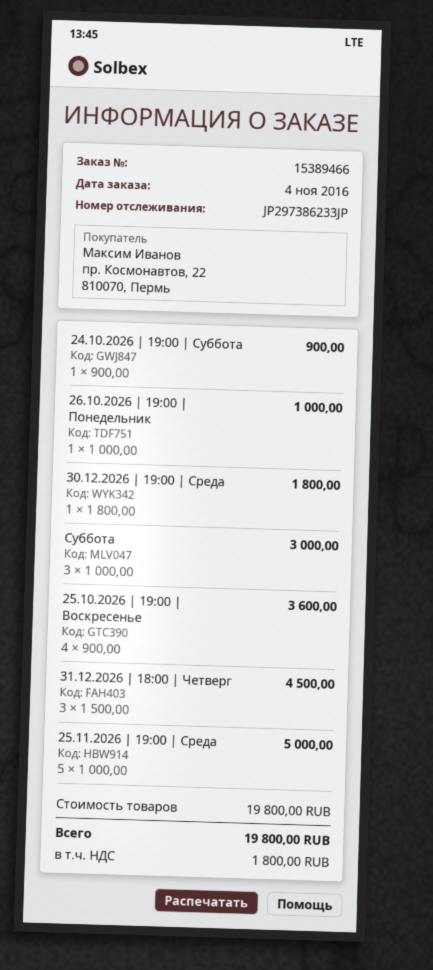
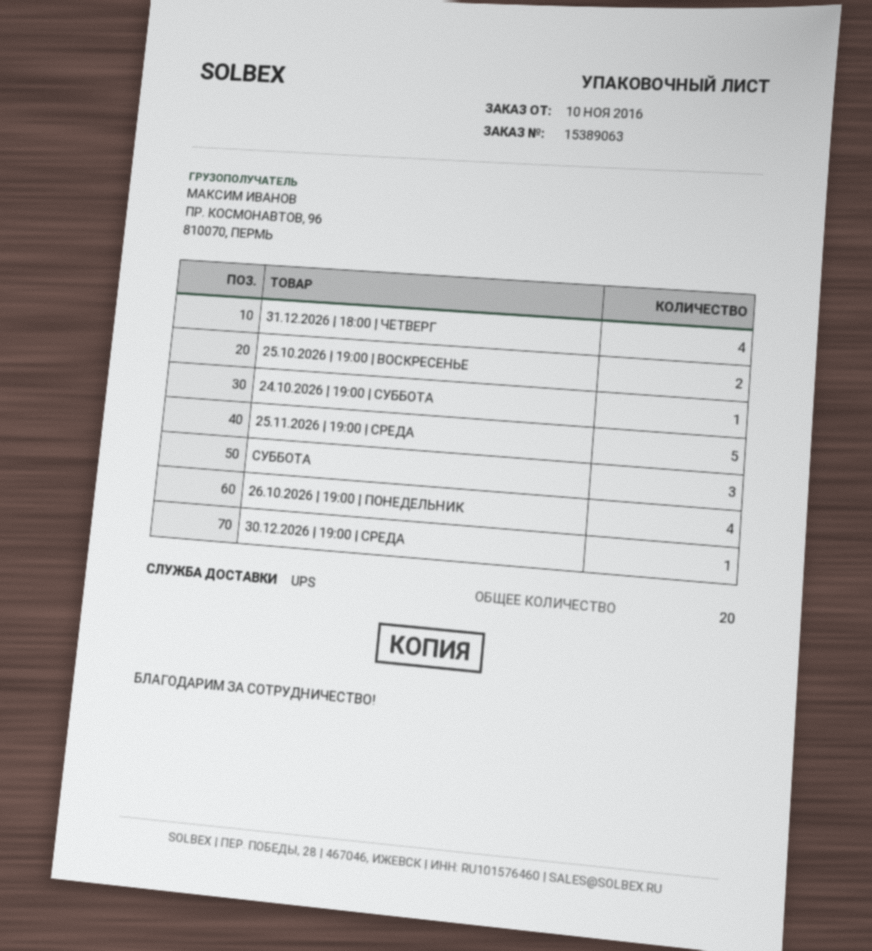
order number: 15389466 -> 15389063
order date: 2016-11-04 -> 2016-11-10
26.10.2026 | 19:00 | Понедельник: 1 -> 4
25.10.2026 | 19:00 | Воскресенье: 4 -> 2
31.12.2026 | 18:00 | Четверг: 3 -> 4

